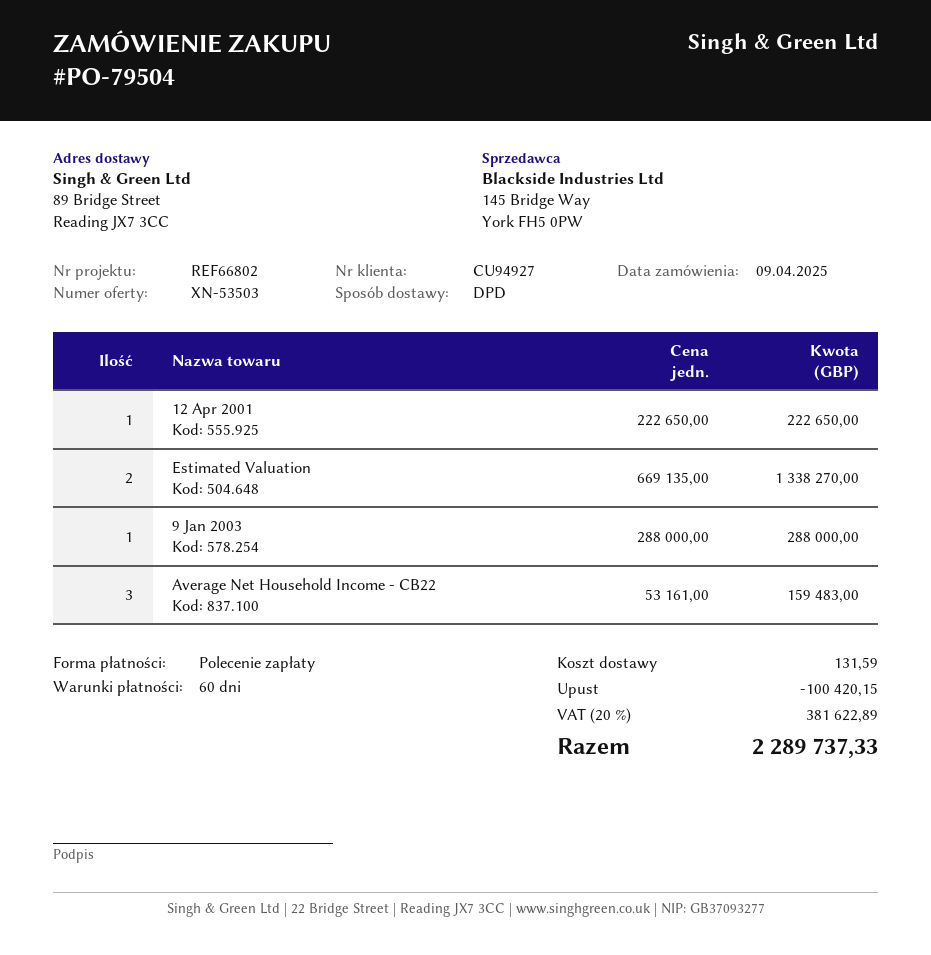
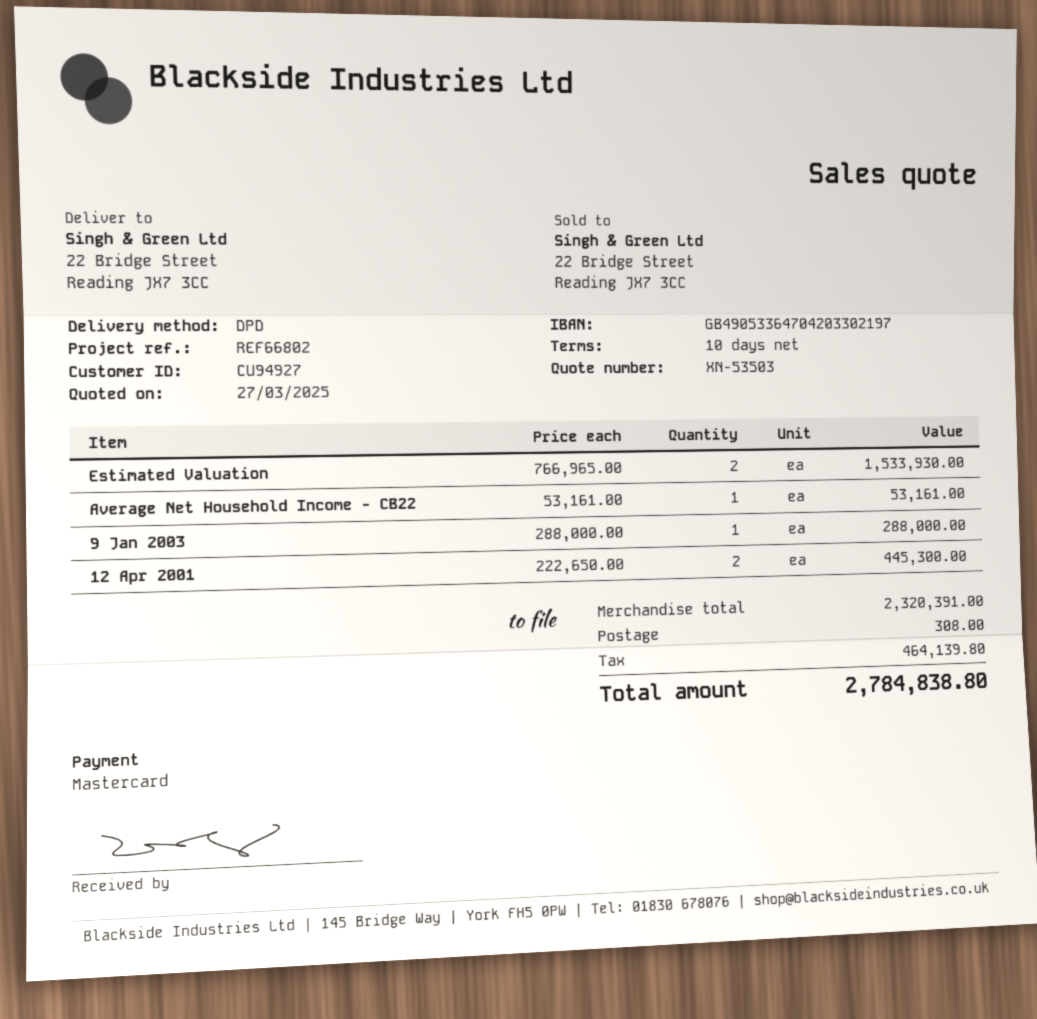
payment terms: 60 days -> 10 days
payment method: direct debit -> Mastercard
ship to: 89 Bridge Street, Reading JX7 3CC -> 22 Bridge Street, Reading JX7 3CC
12 Apr 2001: 1 x 222650.00 = 222650.00 -> 2 x 222650.00 = 445300.00
Estimated Valuation: 2 x 669135.00 = 1338270.00 -> 2 x 766965.00 = 1533930.00
Average Net Household Income - CB22: 3 x 53161.00 = 159483.00 -> 1 x 53161.00 = 53161.00
discount: 100420.15 -> none
shipping: 131.59 -> 308.00
tax: 381622.89 -> 464139.80
total: 2289737.33 -> 2784838.80

